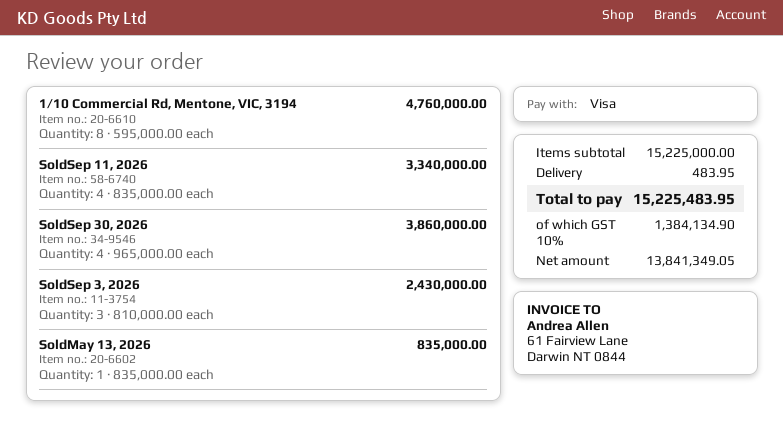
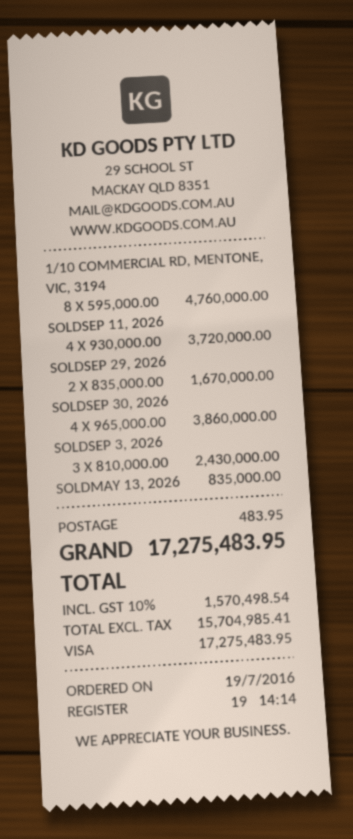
SoldSep 11, 2026: 4 x 835000.00 = 3340000.00 -> 4 x 930000.00 = 3720000.00
SOLDSEP 29, 2026: none -> 2 x 835000.00 = 1670000.00
net: 13841349.05 -> 15704985.41
tax: 10% = 1384134.90 -> 10% = 1570498.54
total: 15225483.95 -> 17275483.95

